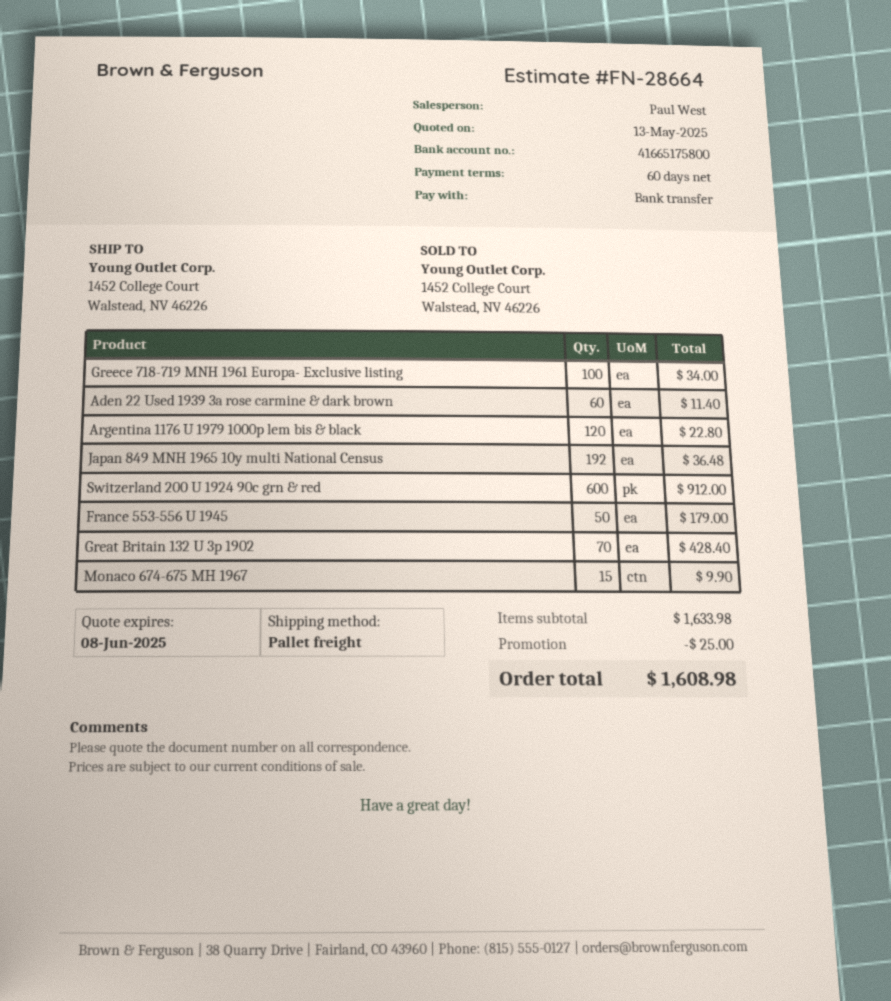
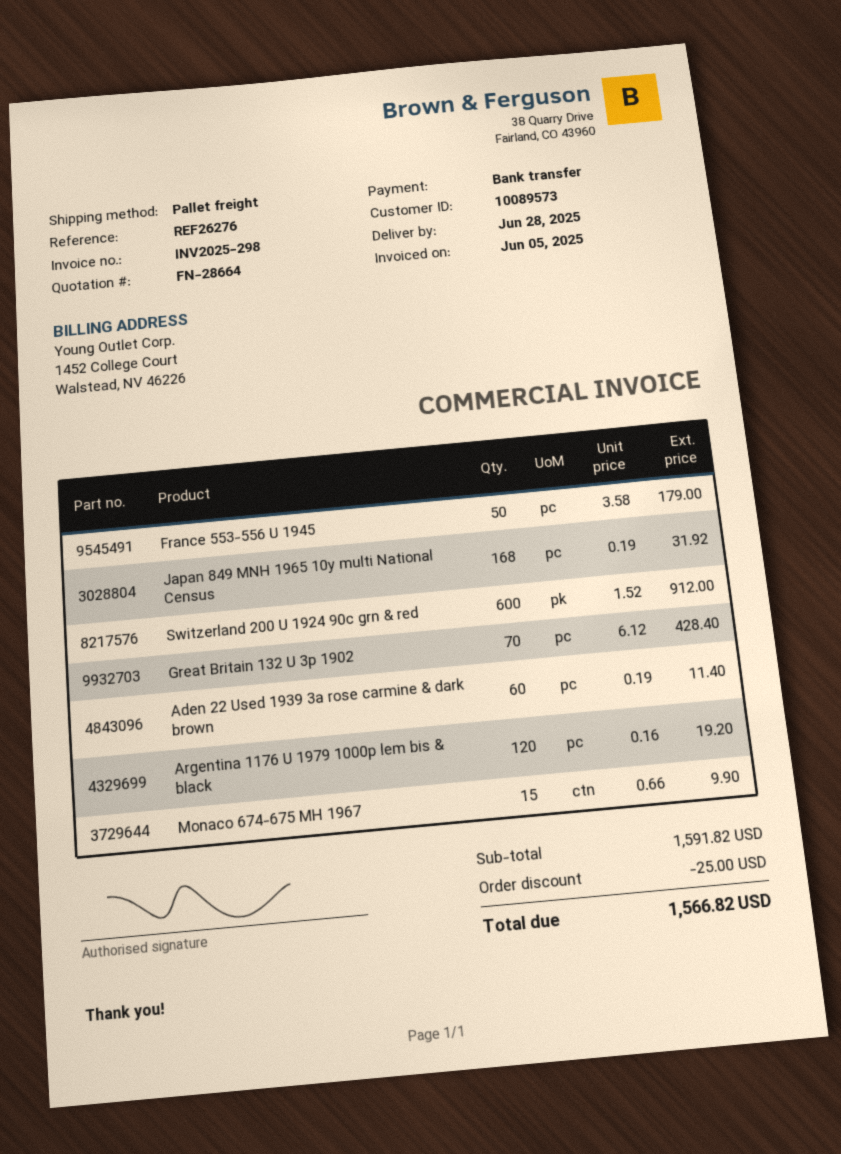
Greece 718-719 MNH 1961 Europa- Exclusive listing: 100 for 34.00 -> none
Argentina 1176 U 1979 1000p lem bis & black: 120 for 22.80 -> 120 for 19.20
Japan 849 MNH 1965 10y multi National Census: 192 for 36.48 -> 168 for 31.92
subtotal: 1633.98 -> 1591.82
total: 1608.98 -> 1566.82

